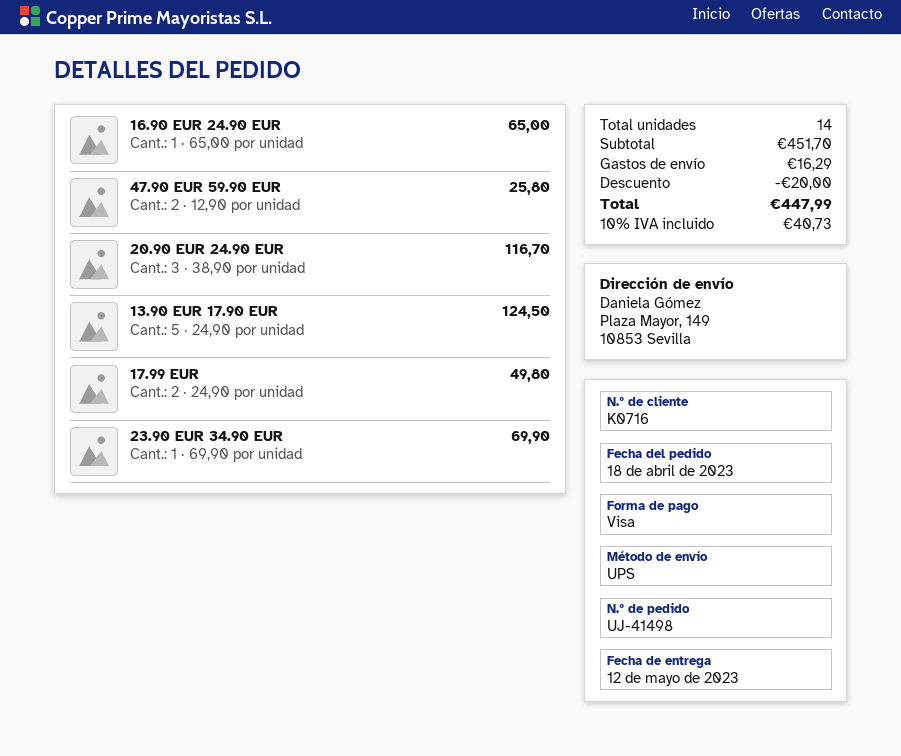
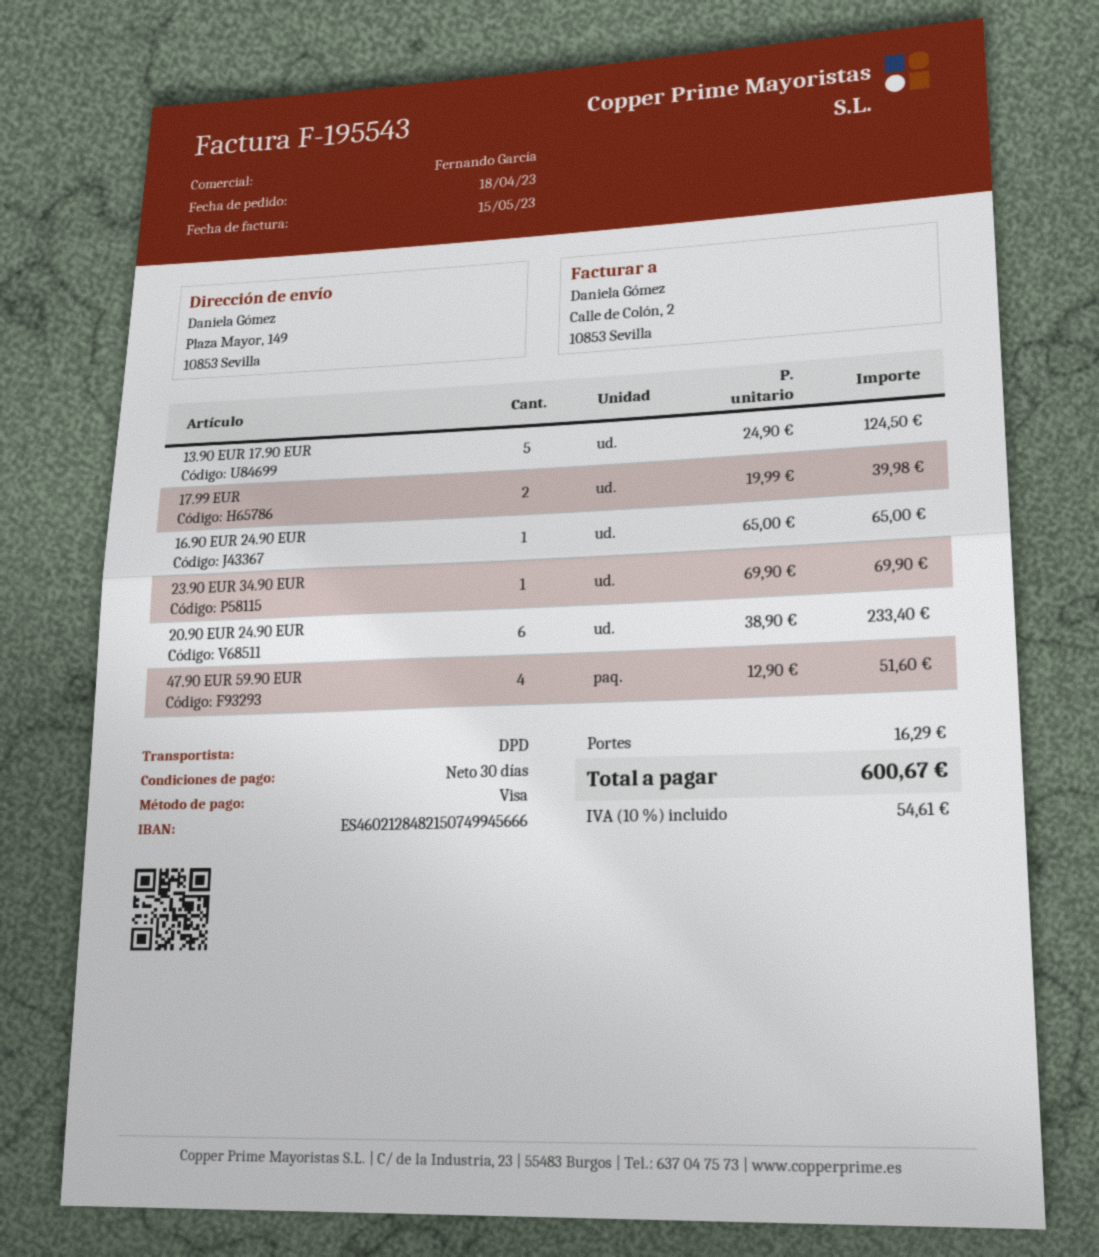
shipping method: UPS -> DPD
47.90 EUR 59.90 EUR: 2 x 12.90 = 25.80 -> 4 x 12.90 = 51.60
20.90 EUR 24.90 EUR: 3 x 38.90 = 116.70 -> 6 x 38.90 = 233.40
17.99 EUR: 2 x 24.90 = 49.80 -> 2 x 19.99 = 39.98
discount: 20.00 -> none
tax: 10% = 40.73 -> 10% = 54.61
total: 447.99 -> 600.67

